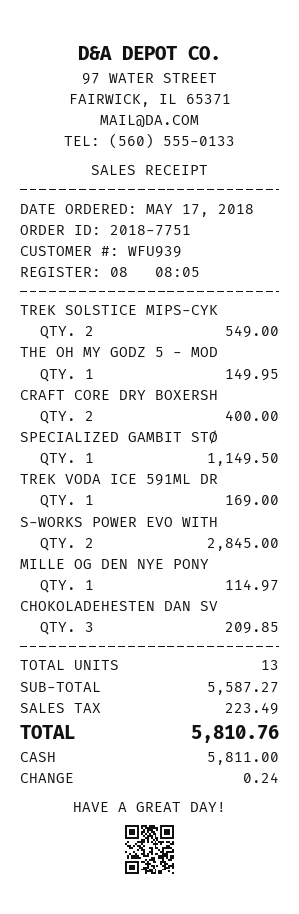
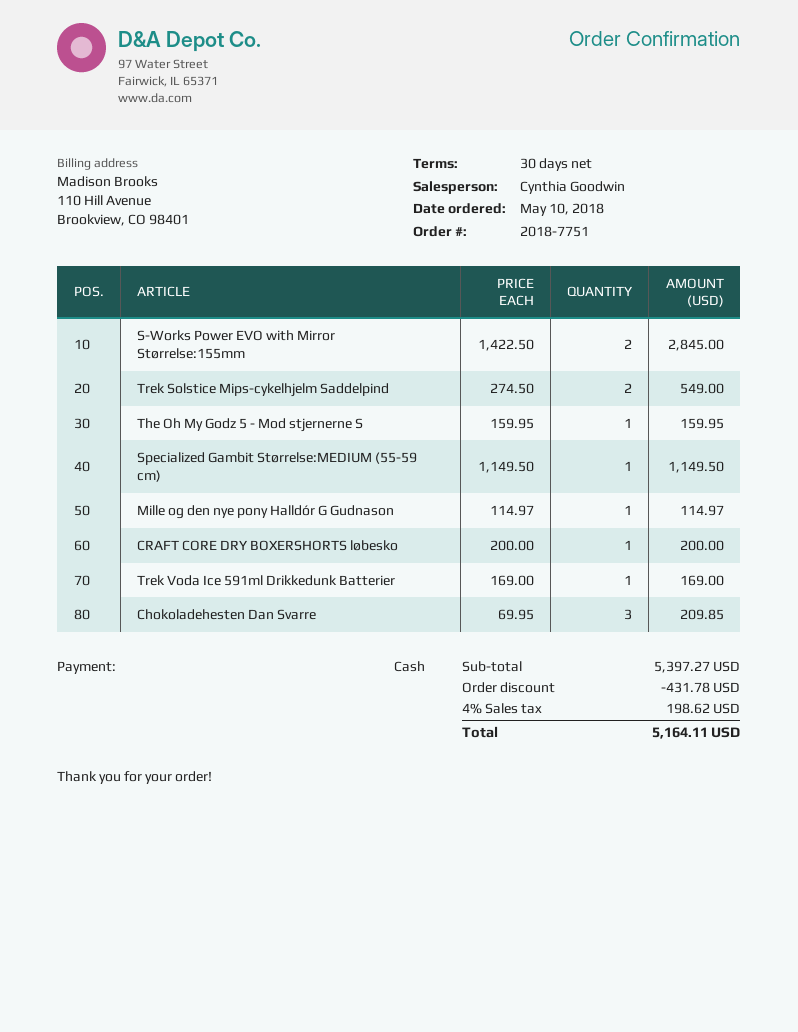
order date: 2018-05-17 -> 2018-05-10
THE OH MY GODZ 5 - MOD: 1 for 149.95 -> 1 for 159.95
CRAFT CORE DRY BOXERSH: 2 for 400.00 -> 1 for 200.00
subtotal: 5587.27 -> 5397.27
discount: none -> 431.78
tax: 223.49 -> 198.62
total: 5810.76 -> 5164.11

